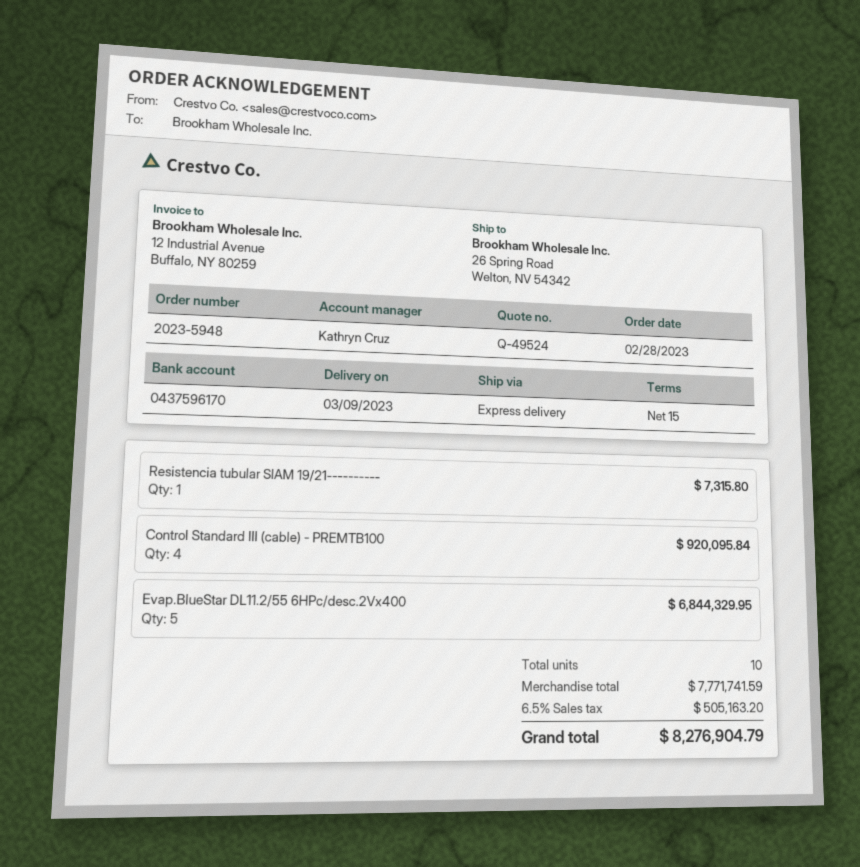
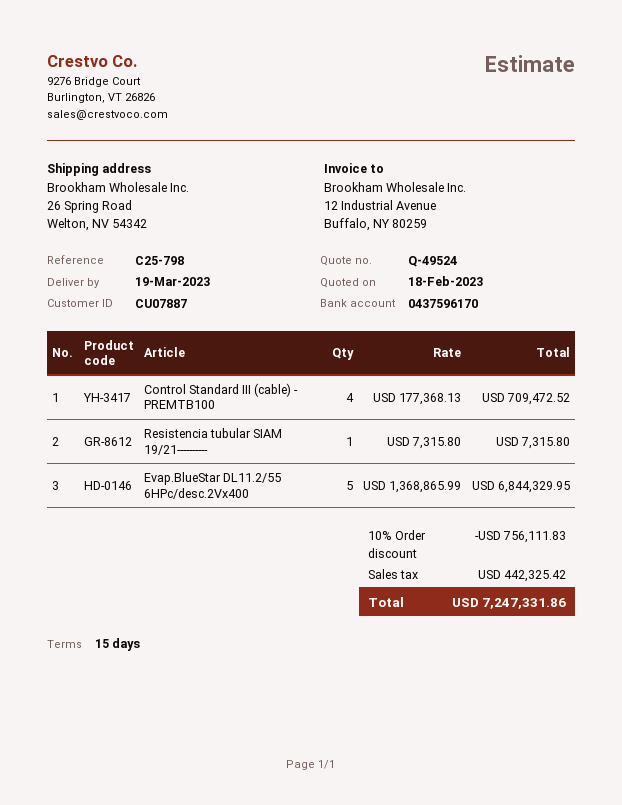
delivery date: 2023-03-09 -> 2023-03-19
Control Standard III (cable) - PREMTB100: 4 for 920095.84 -> 4 for 709472.52
discount: none -> 10% = 756111.83
tax: 505163.20 -> 442325.42
total: 8276904.79 -> 7247331.86

